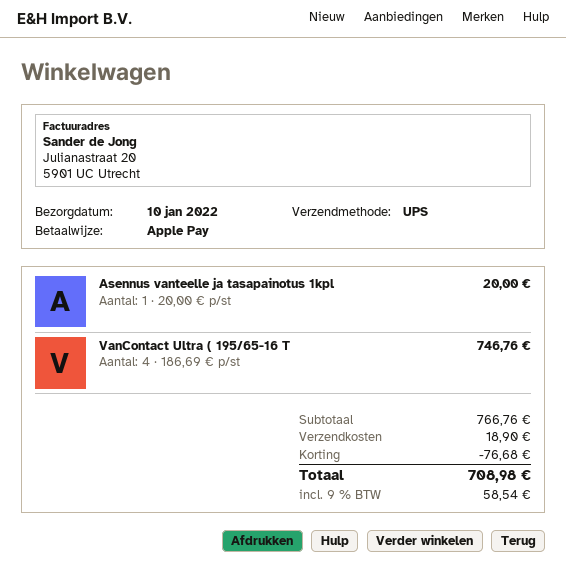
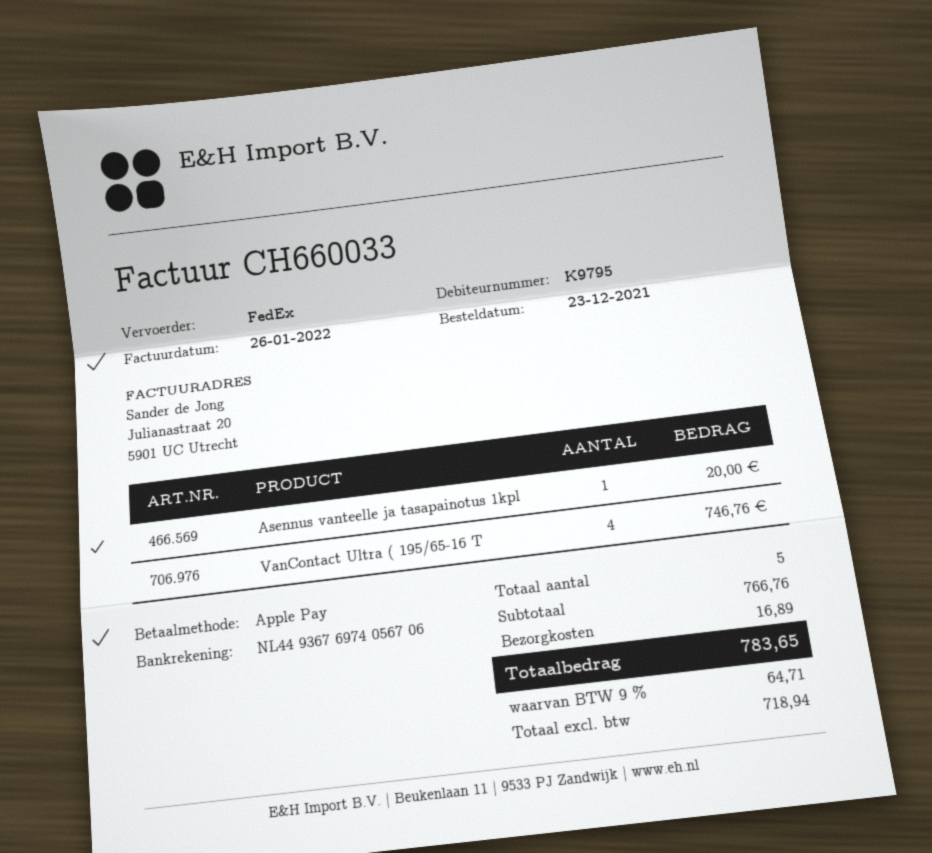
shipping method: UPS -> FedEx
discount: 76.68 -> none
shipping: 18.90 -> 16.89
tax: 9% = 58.54 -> 9% = 64.71
total: 708.98 -> 783.65

